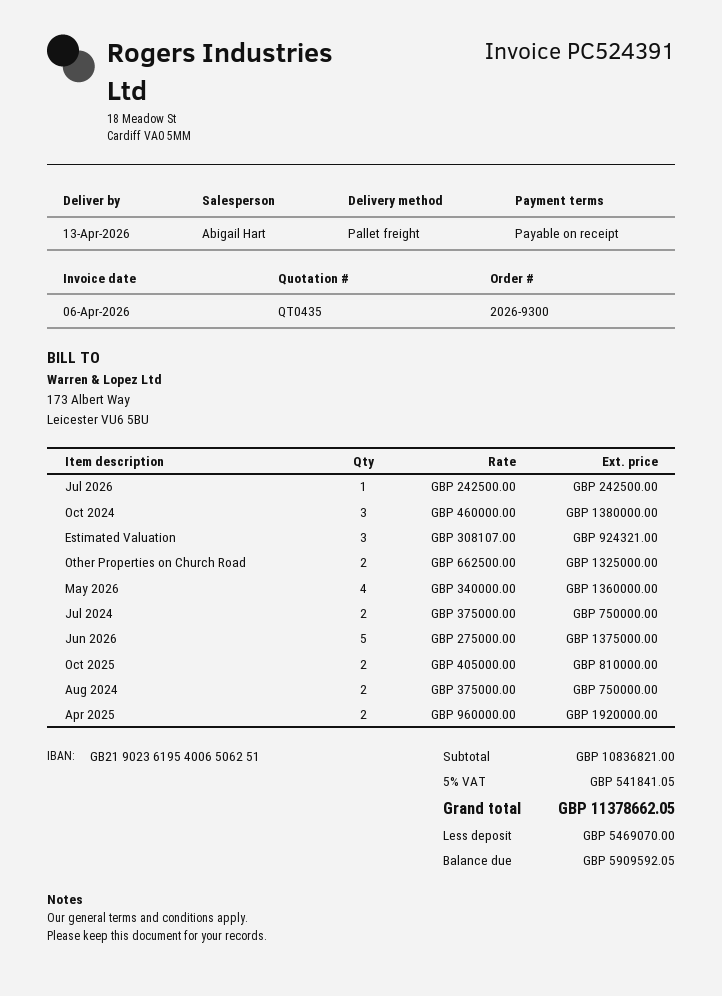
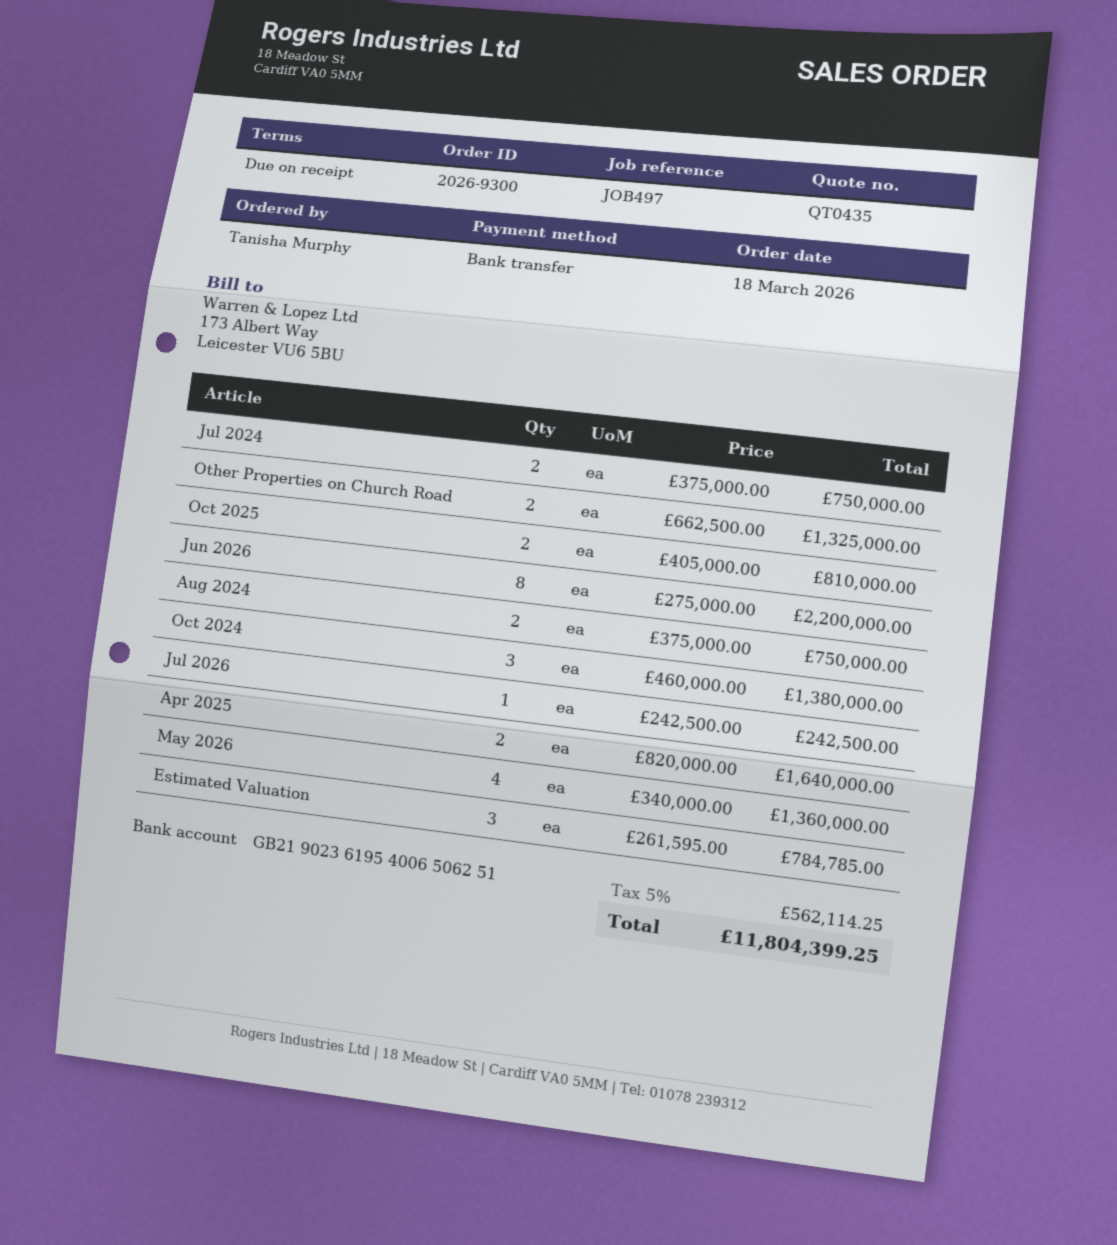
Estimated Valuation: 3 x 308107.00 = 924321.00 -> 3 x 261595.00 = 784785.00
Jun 2026: 5 x 275000.00 = 1375000.00 -> 8 x 275000.00 = 2200000.00
Apr 2025: 2 x 960000.00 = 1920000.00 -> 2 x 820000.00 = 1640000.00
tax: 5% = 541841.05 -> 5% = 562114.25
total: 11378662.05 -> 11804399.25

